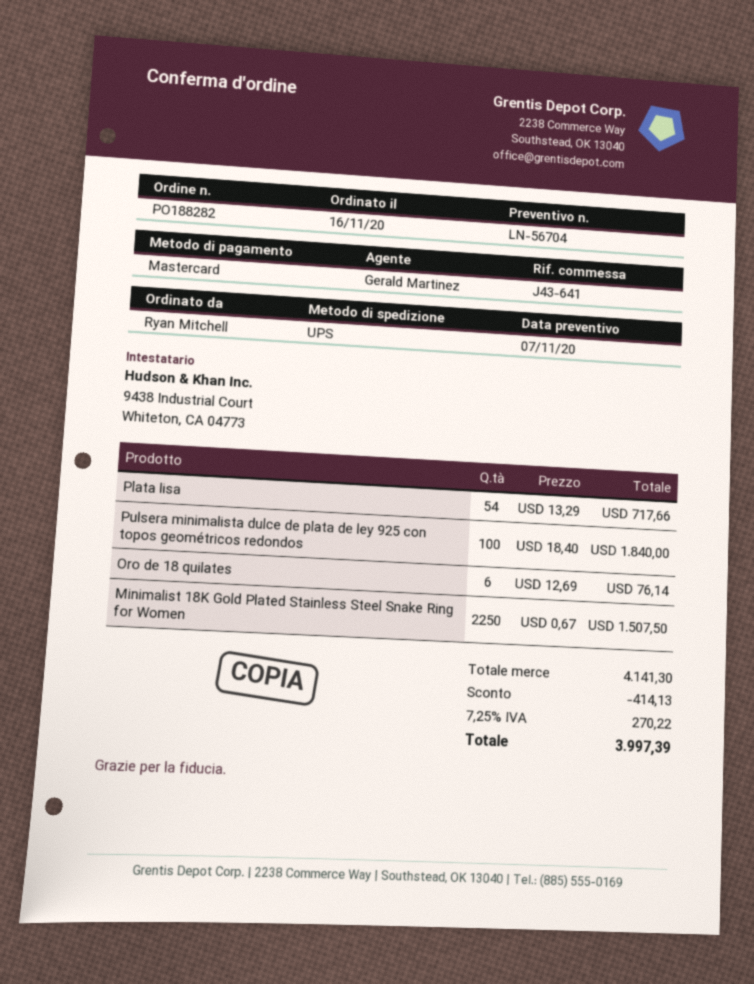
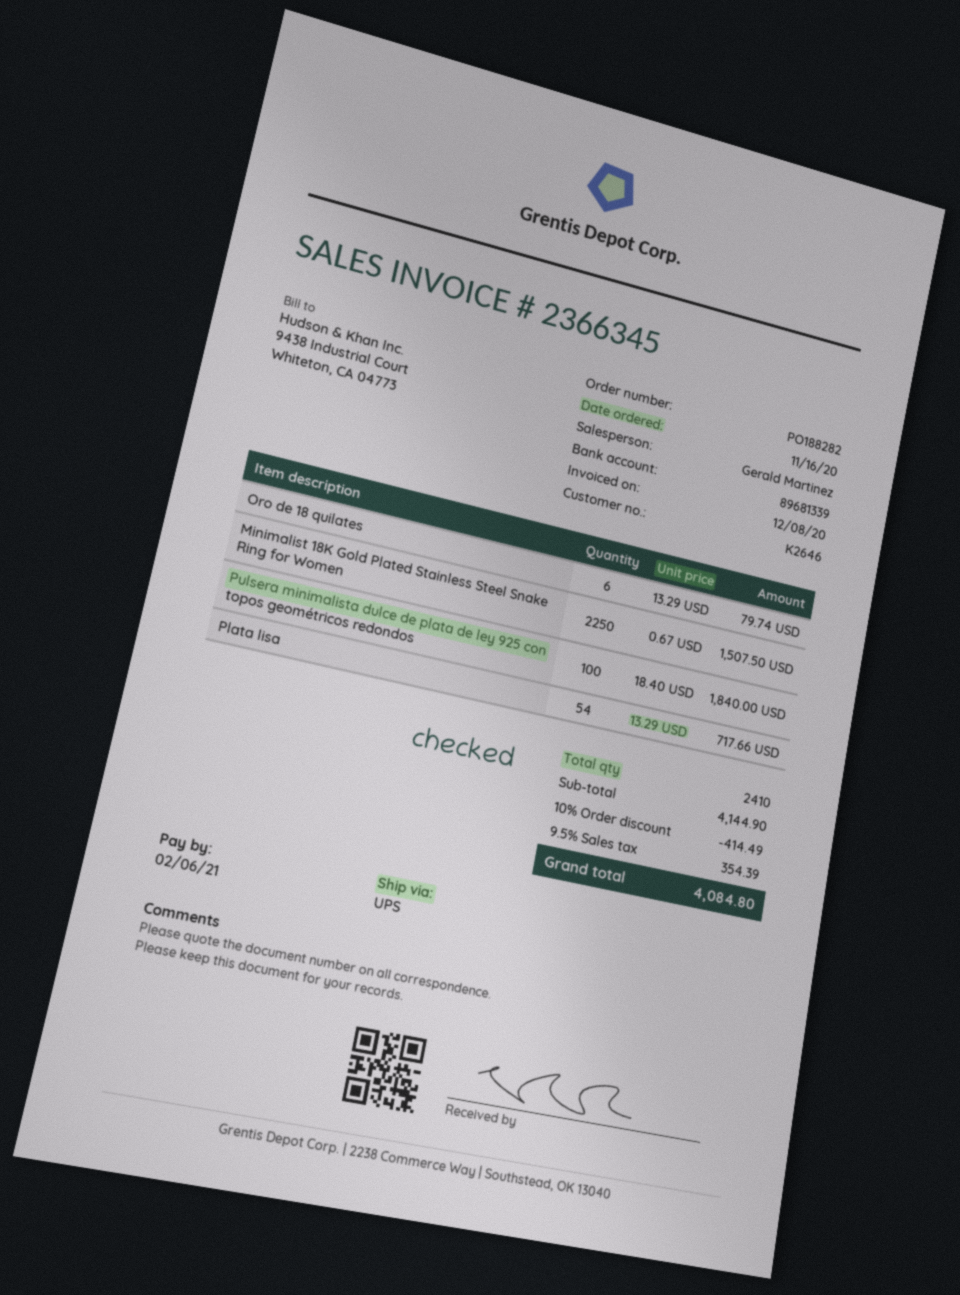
Oro de 18 quilates: 6 x 12.69 = 76.14 -> 6 x 13.29 = 79.74
subtotal: 4141.30 -> 4144.90
discount: 414.13 -> 414.49
tax: 7.25% = 270.22 -> 9.5% = 354.39
total: 3997.39 -> 4084.80

